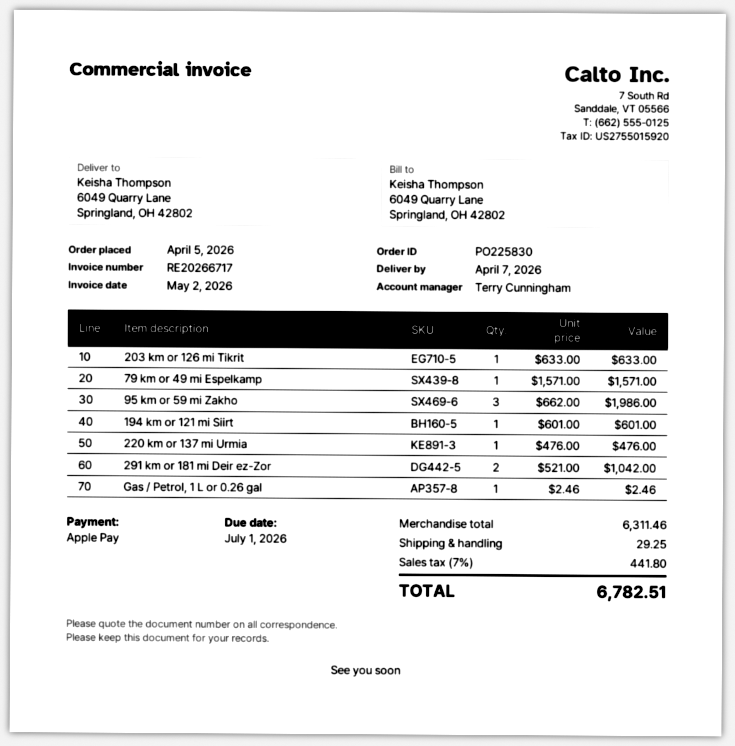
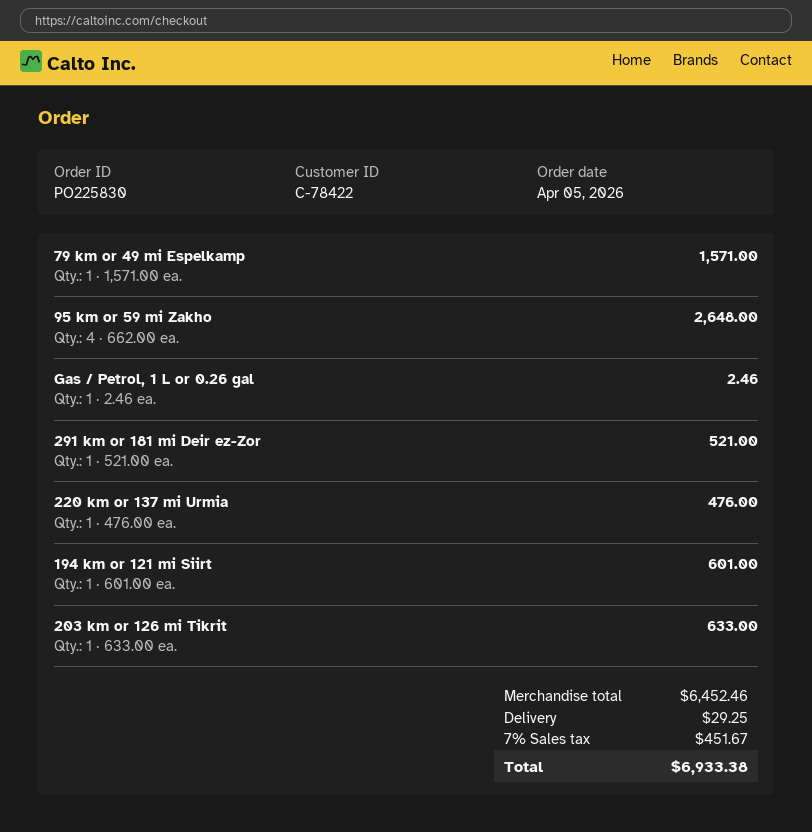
95 km or 59 mi Zakho: 3 x 662.00 = 1986.00 -> 4 x 662.00 = 2648.00
291 km or 181 mi Deir ez-Zor: 2 x 521.00 = 1042.00 -> 1 x 521.00 = 521.00
subtotal: 6311.46 -> 6452.46
tax: 7% = 441.80 -> 7% = 451.67
total: 6782.51 -> 6933.38

